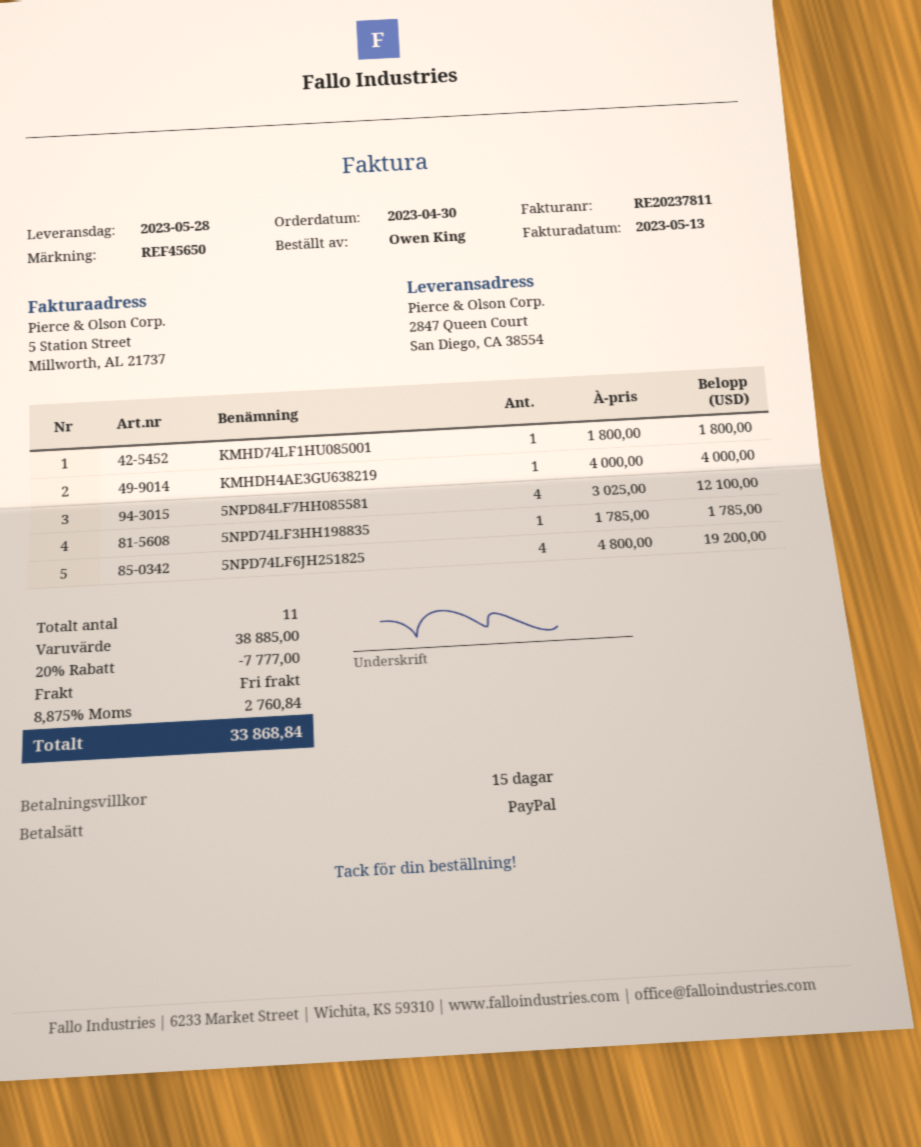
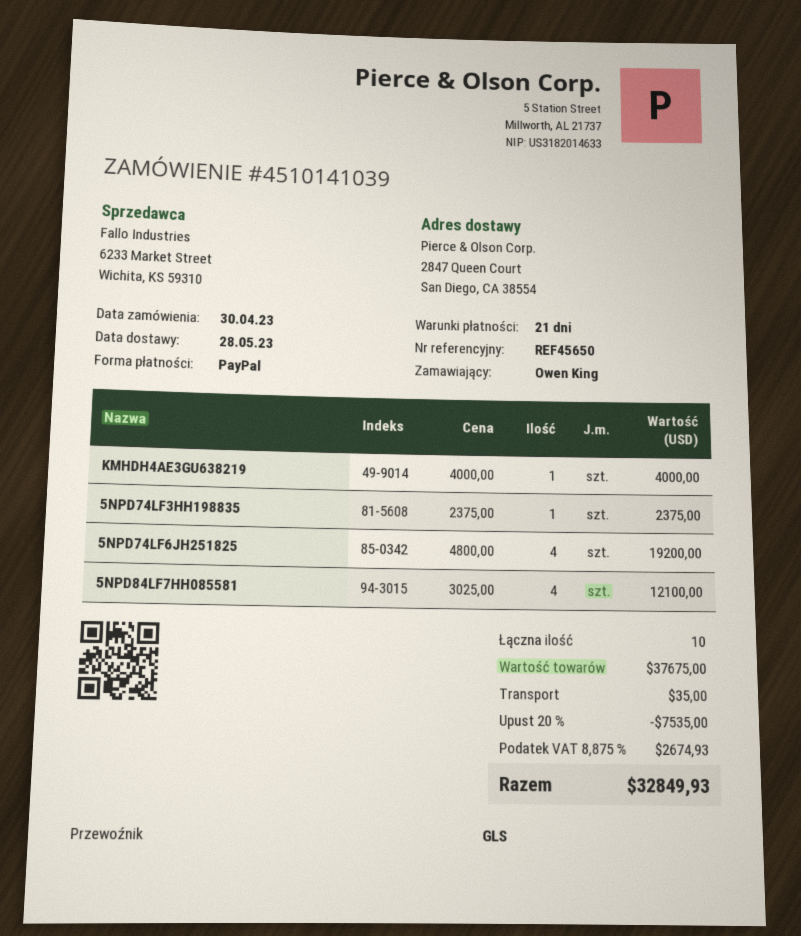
payment terms: 15 days -> 21 days
KMHD74LF1HU085001: 1 x 1800.00 = 1800.00 -> none
5NPD74LF3HH198835: 1 x 1785.00 = 1785.00 -> 1 x 2375.00 = 2375.00
total quantity: 11 -> 10
subtotal: 38885.00 -> 37675.00
discount: 20% = 7777.00 -> 20% = 7535.00
shipping: 0.00 -> 35.00
tax: 8.875% = 2760.84 -> 8.875% = 2674.93
total: 33868.84 -> 32849.93

